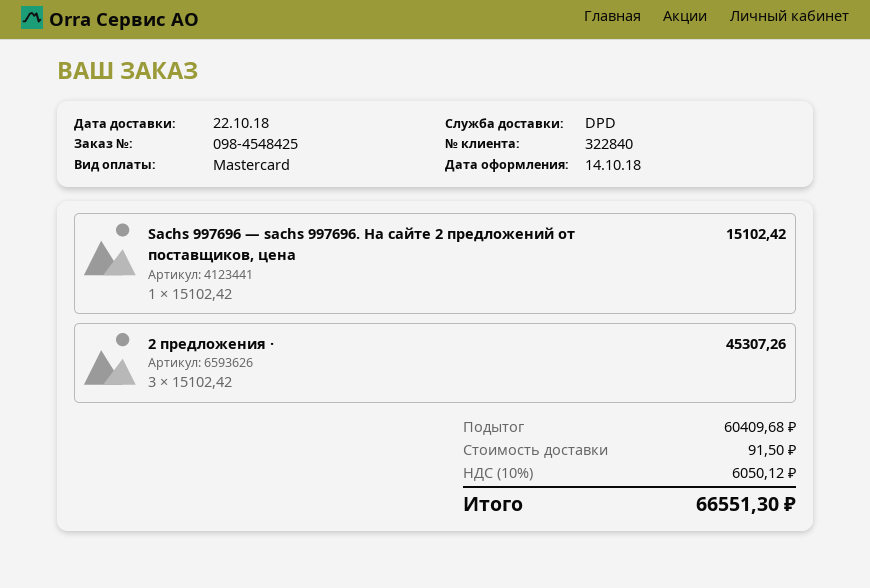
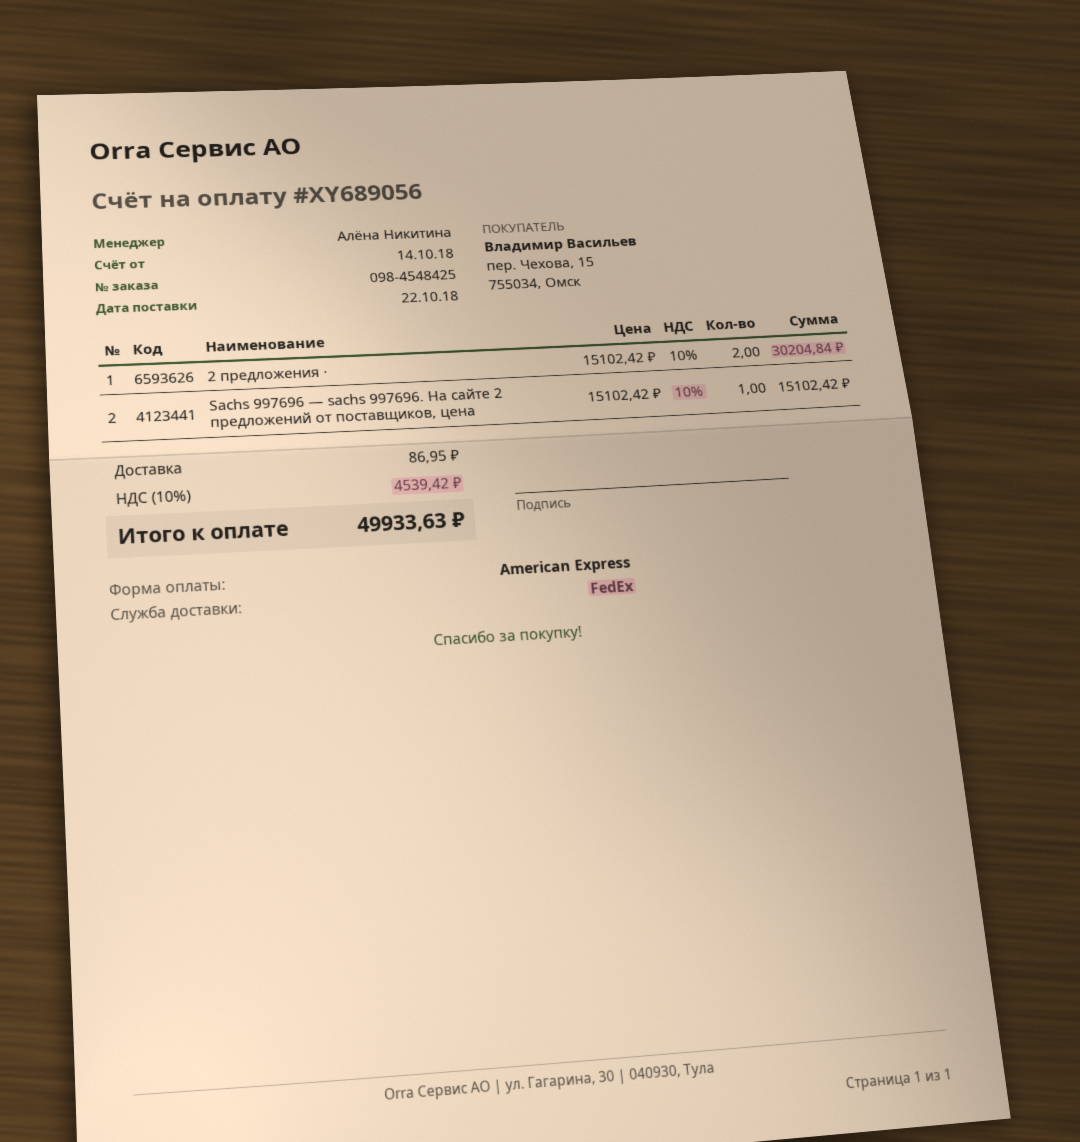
payment method: Mastercard -> American Express
shipping method: DPD -> FedEx
2 предложения ·: 3 x 15102.42 = 45307.26 -> 2 x 15102.42 = 30204.84
shipping: 91.50 -> 86.95
tax: 10% = 6050.12 -> 10% = 4539.42
total: 66551.30 -> 49933.63

